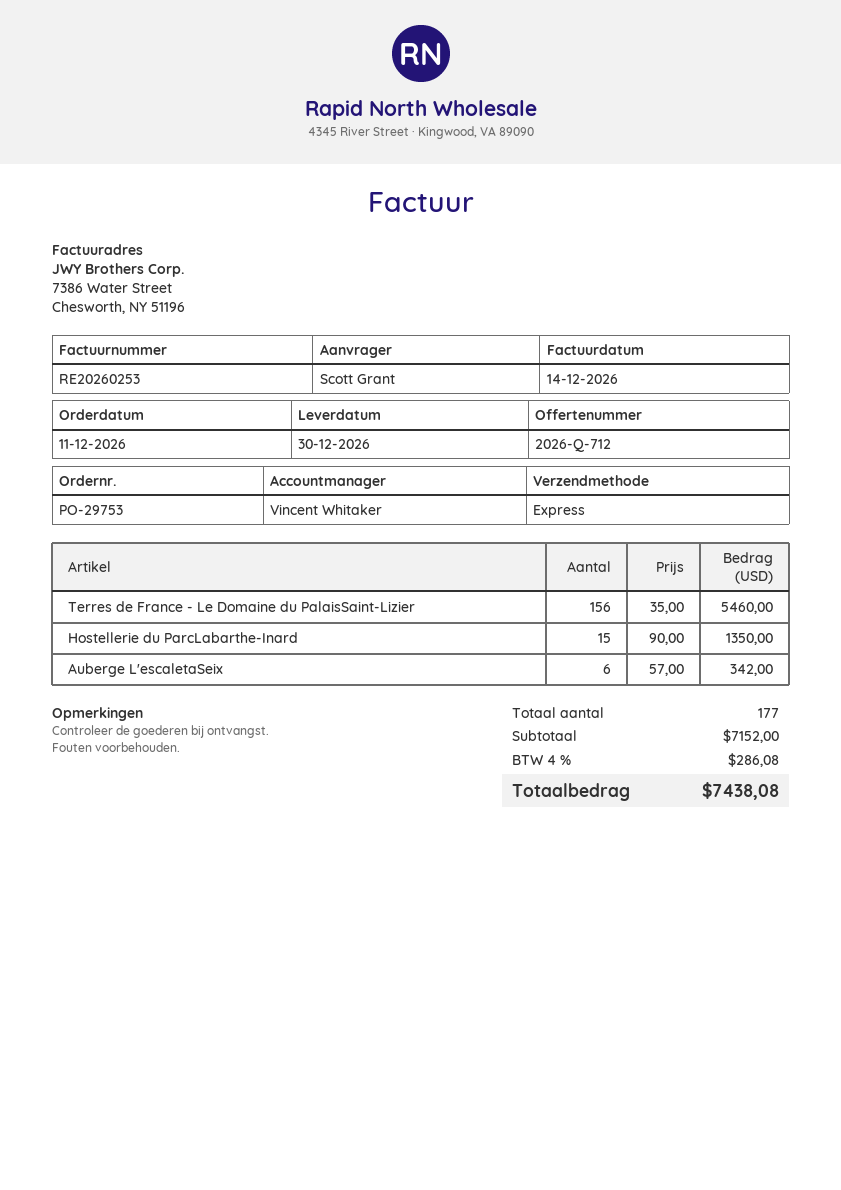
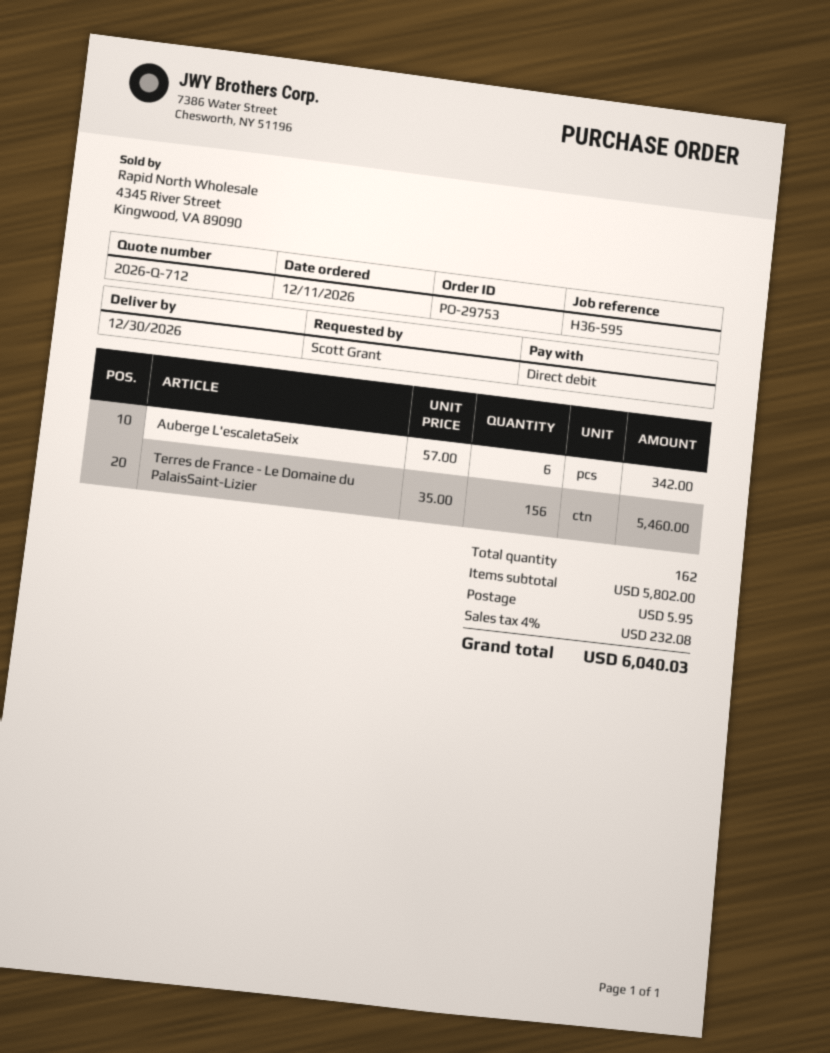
Hostellerie du ParcLabarthe-Inard: 15 x 90.00 = 1350.00 -> none
total quantity: 177 -> 162
subtotal: 7152.00 -> 5802.00
shipping: none -> 5.95
tax: 4% = 286.08 -> 4% = 232.08
total: 7438.08 -> 6040.03

